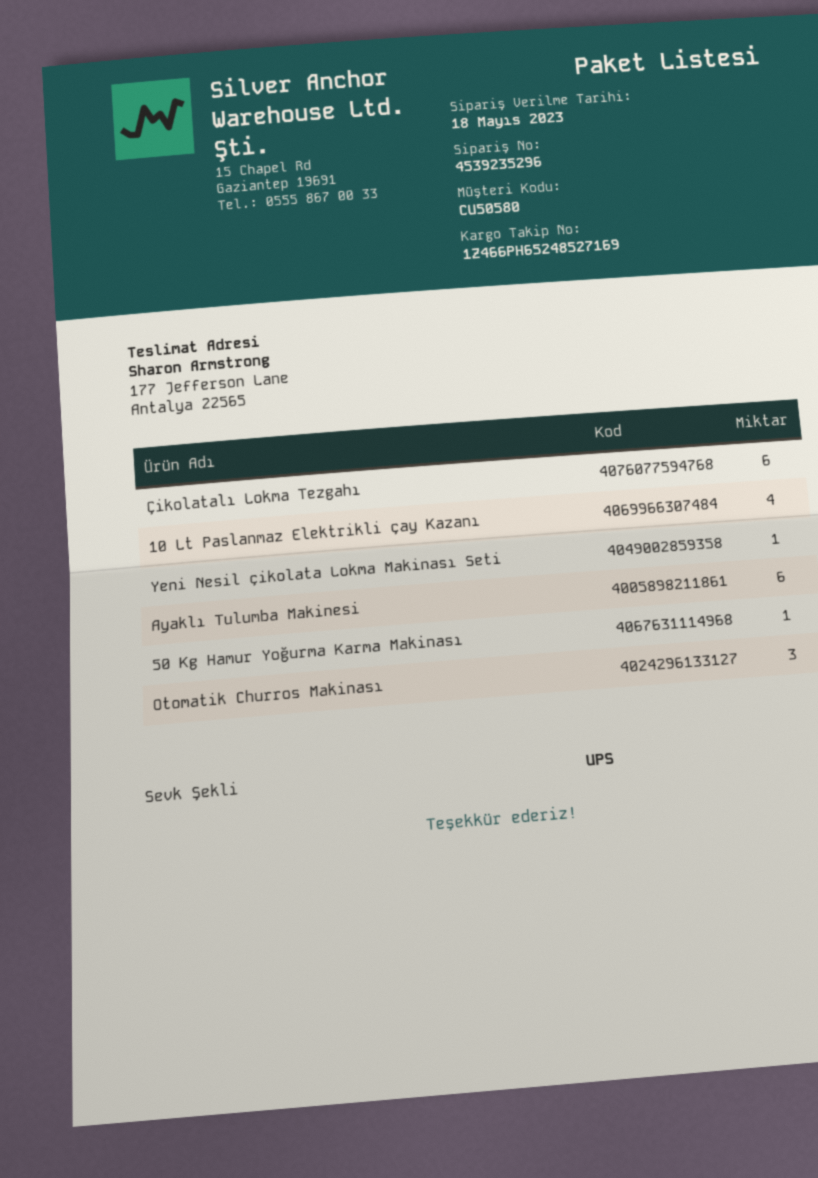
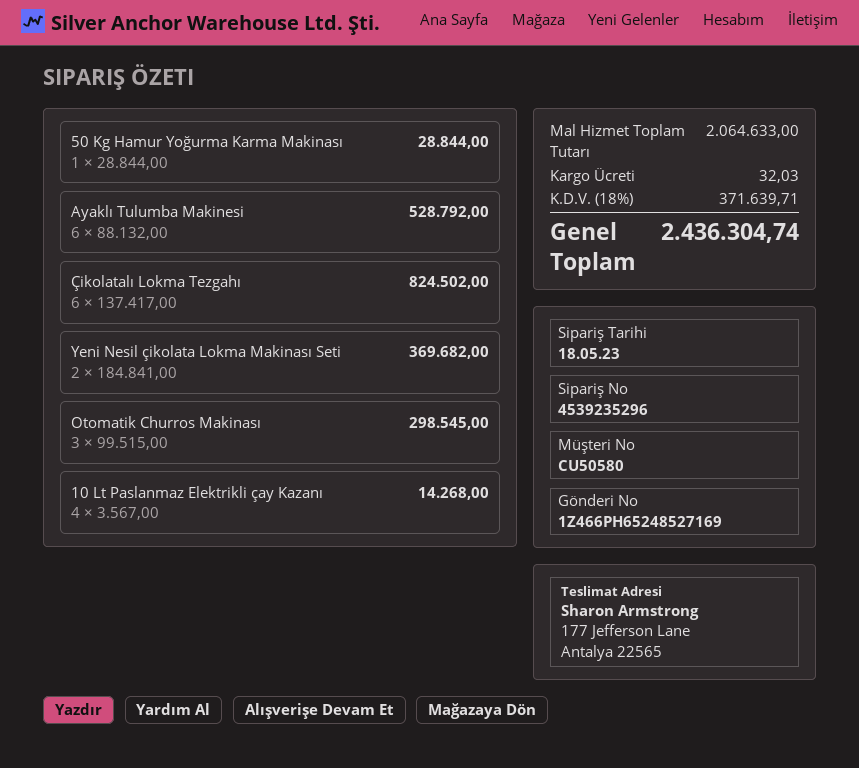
Yeni Nesil çikolata Lokma Makinası Seti: 1 -> 2

